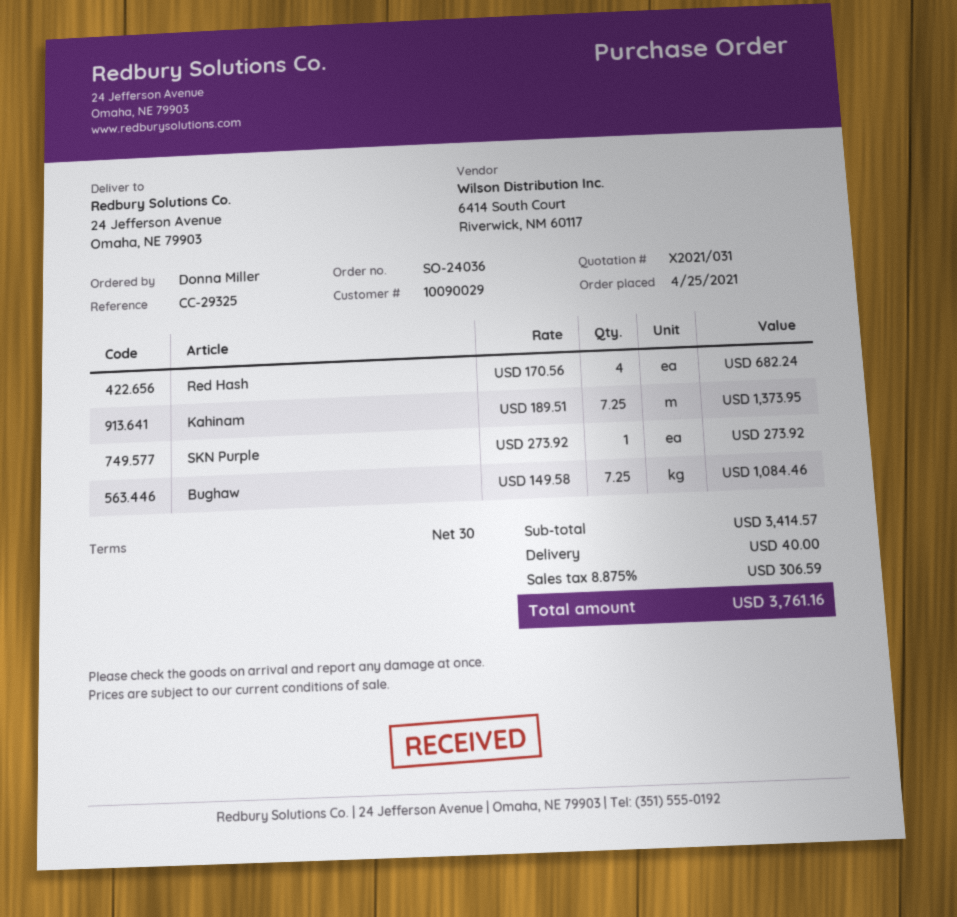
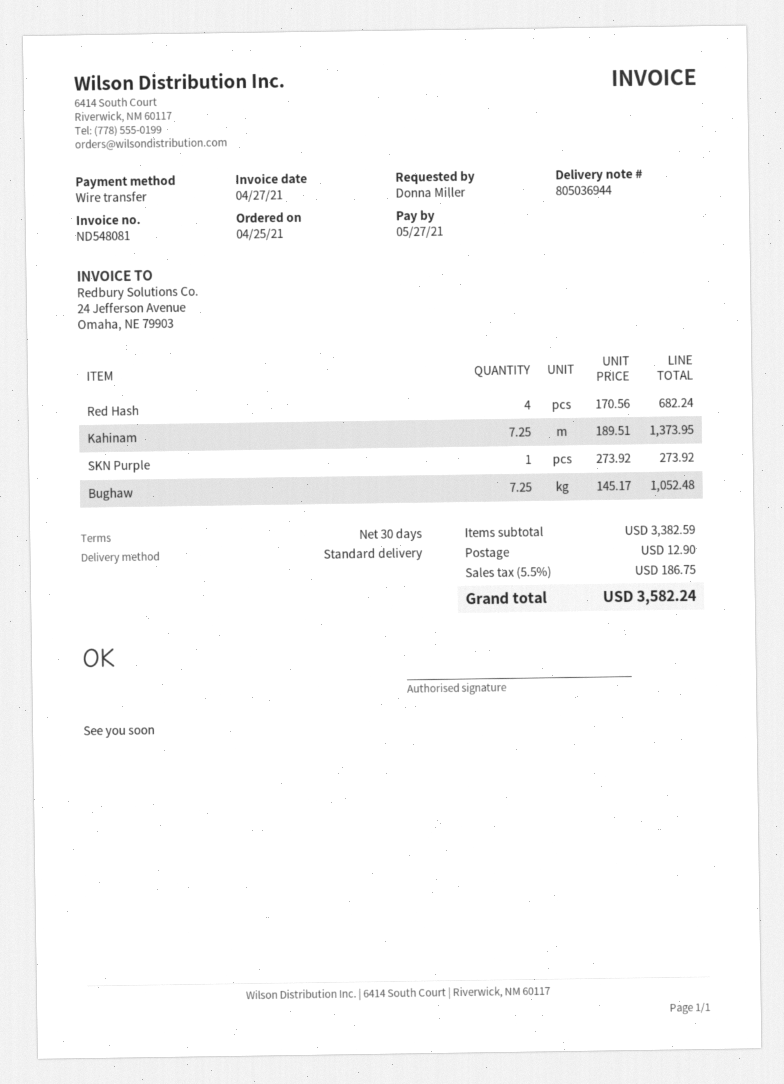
Bughaw: 7.25 x 149.58 = 1084.46 -> 7.25 x 145.17 = 1052.48
subtotal: 3414.57 -> 3382.59
shipping: 40.00 -> 12.90
tax: 8.875% = 306.59 -> 5.5% = 186.75
total: 3761.16 -> 3582.24

